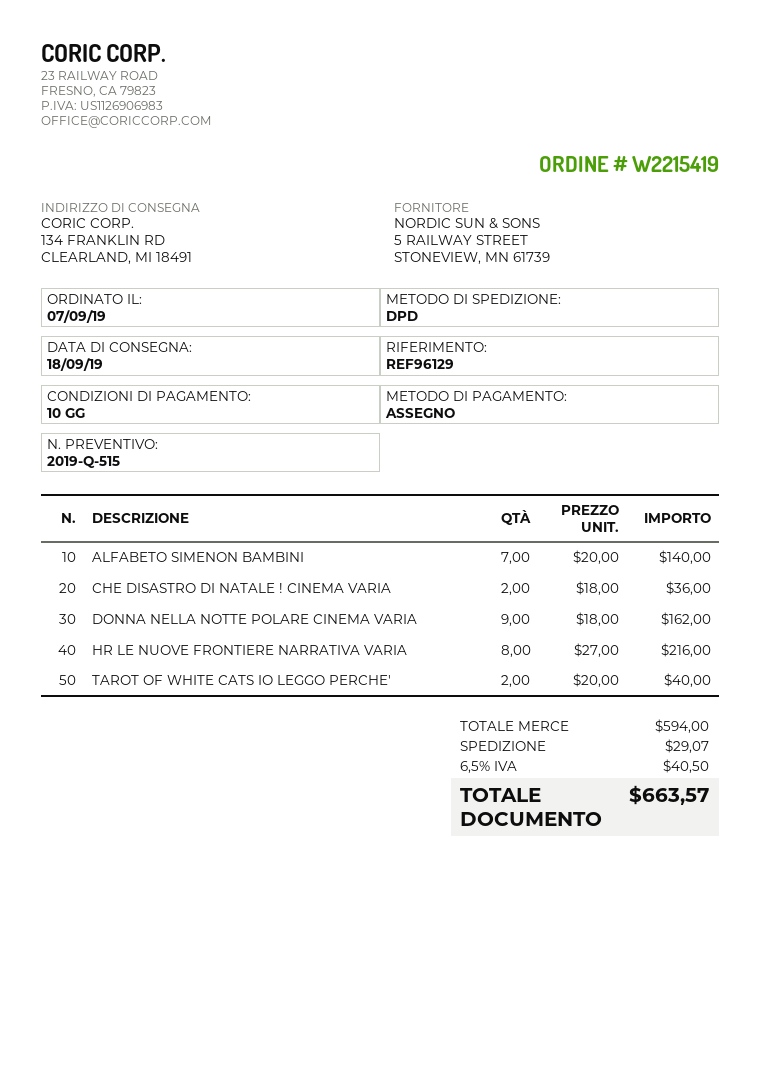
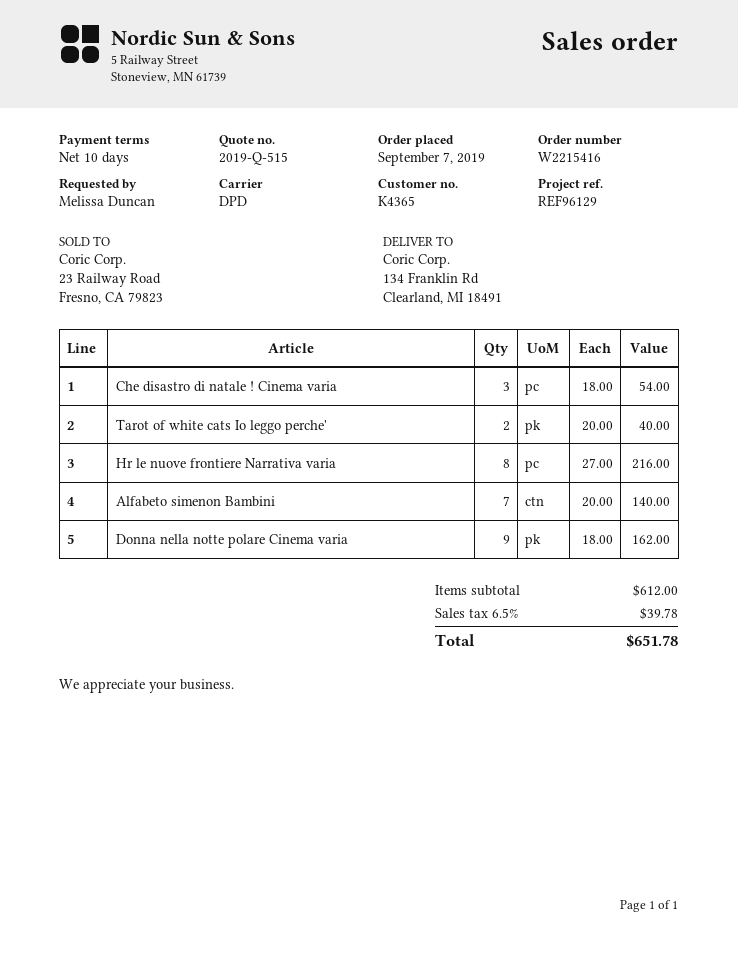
order number: W2215419 -> W2215416
CHE DISASTRO DI NATALE ! CINEMA VARIA: 2 x 18.00 = 36.00 -> 3 x 18.00 = 54.00
subtotal: 594.00 -> 612.00
shipping: 29.07 -> none
tax: 6.5% = 40.50 -> 6.5% = 39.78
total: 663.57 -> 651.78

